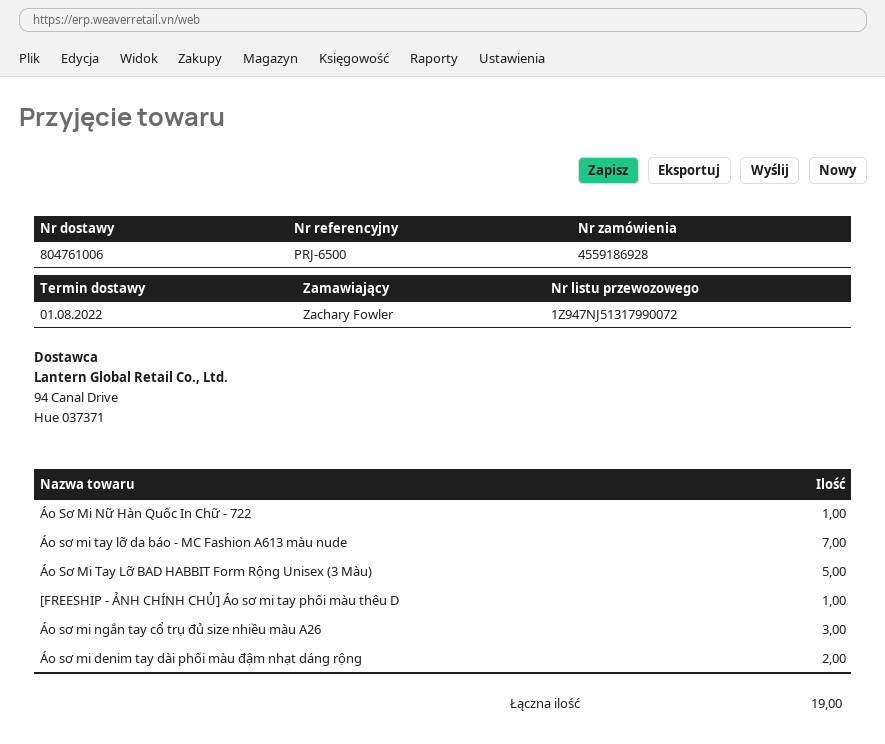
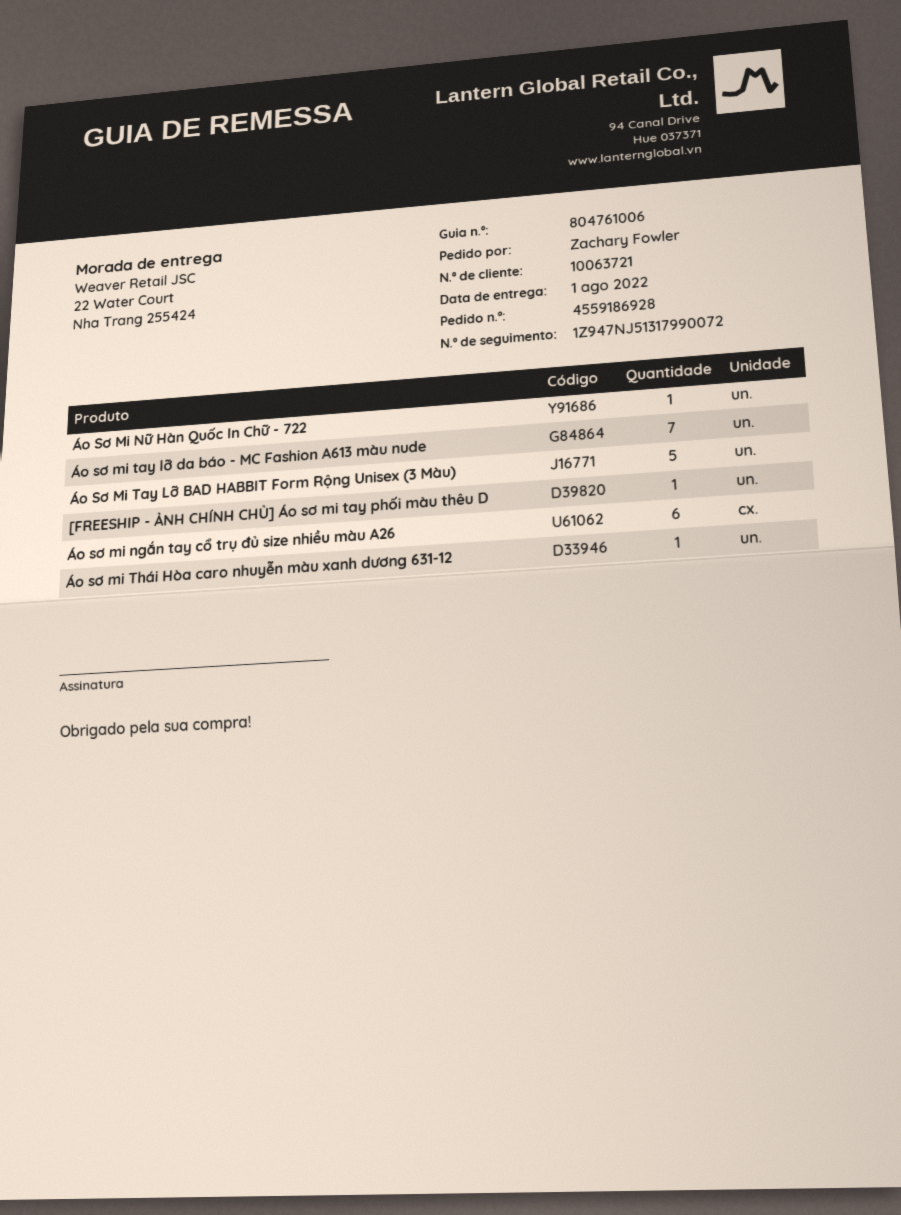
Áo sơ mi ngắn tay cổ trụ đủ size nhiều màu A26: 3 -> 6
Áo sơ mi denim tay dài phối màu đậm nhạt dáng rộng: 2 -> none
Áo sơ mi Thái Hòa caro nhuyễn màu xanh dương 631-12: none -> 1

